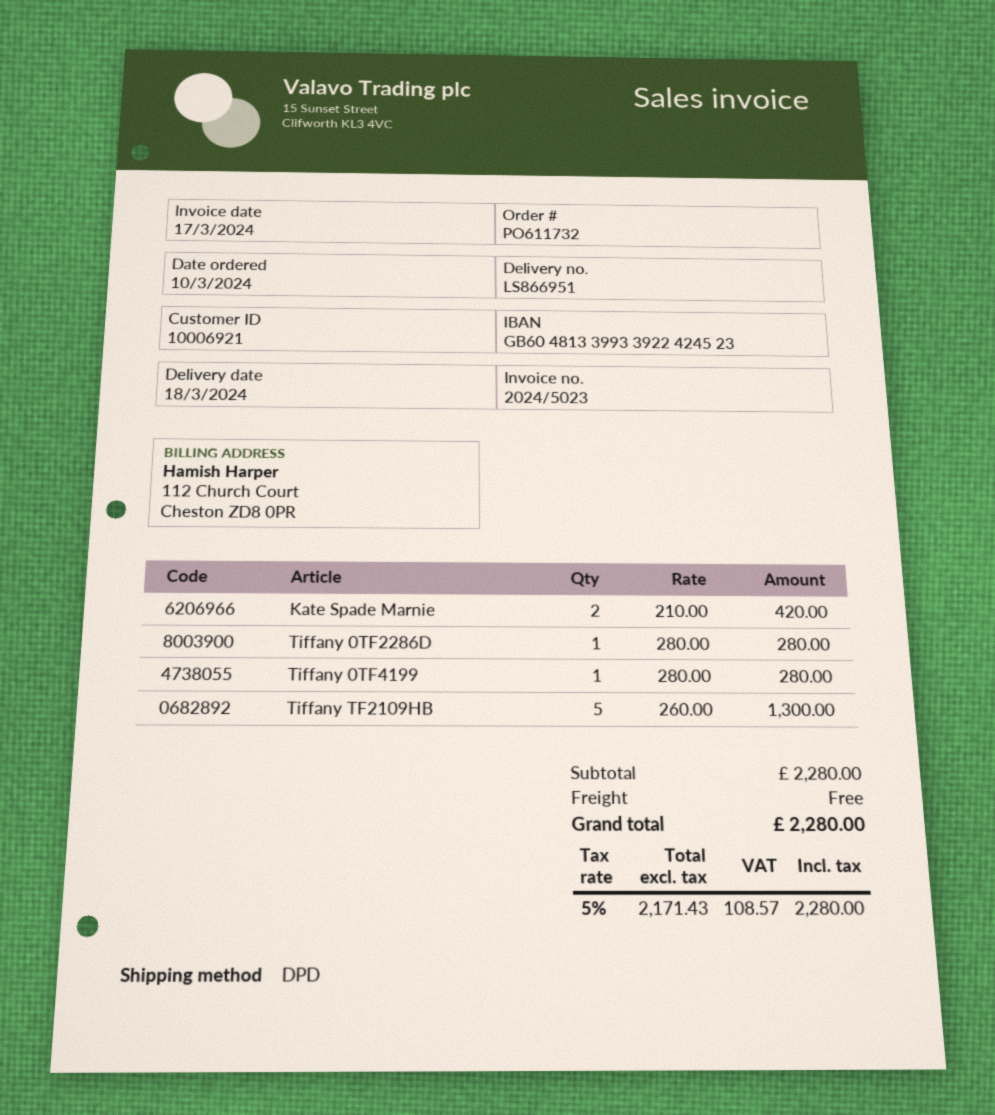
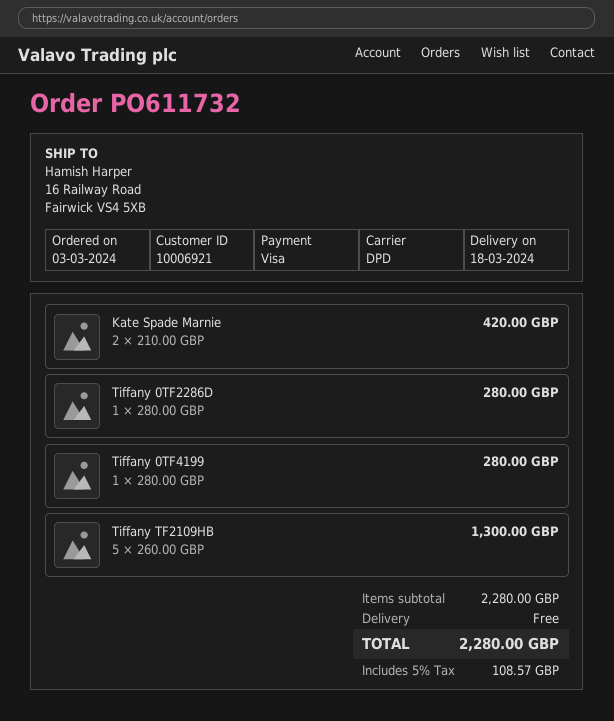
order date: 2024-03-10 -> 2024-03-03

